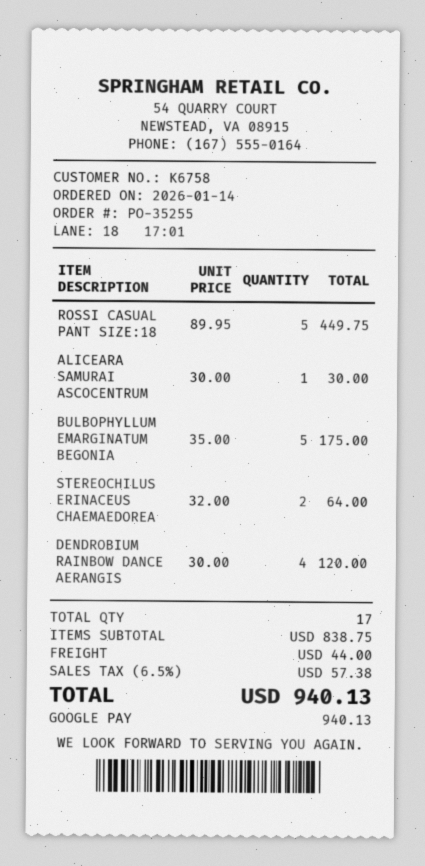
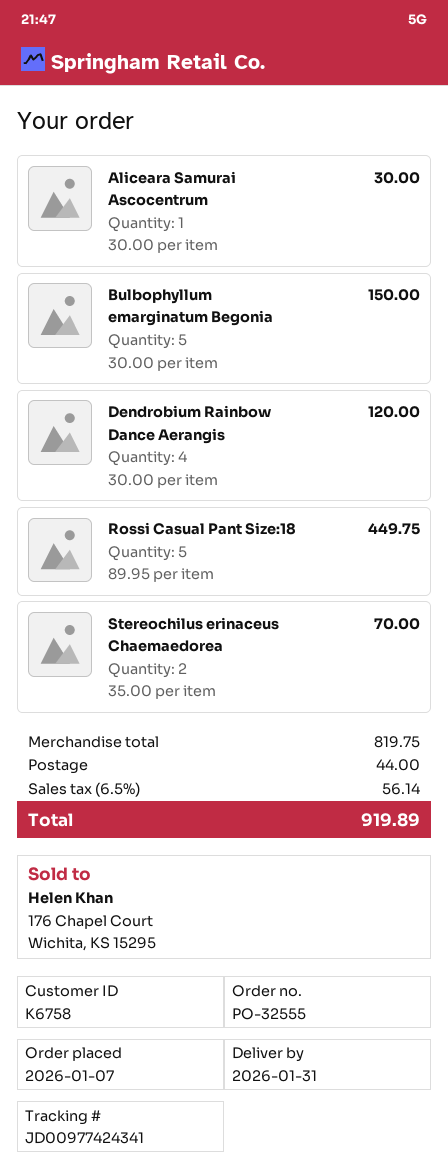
order number: PO-35255 -> PO-32555
order date: 2026-01-14 -> 2026-01-07
BULBOPHYLLUM EMARGINATUM BEGONIA: 5 x 35.00 = 175.00 -> 5 x 30.00 = 150.00
STEREOCHILUS ERINACEUS CHAEMAEDOREA: 2 x 32.00 = 64.00 -> 2 x 35.00 = 70.00
subtotal: 838.75 -> 819.75
tax: 6.5% = 57.38 -> 6.5% = 56.14
total: 940.13 -> 919.89

